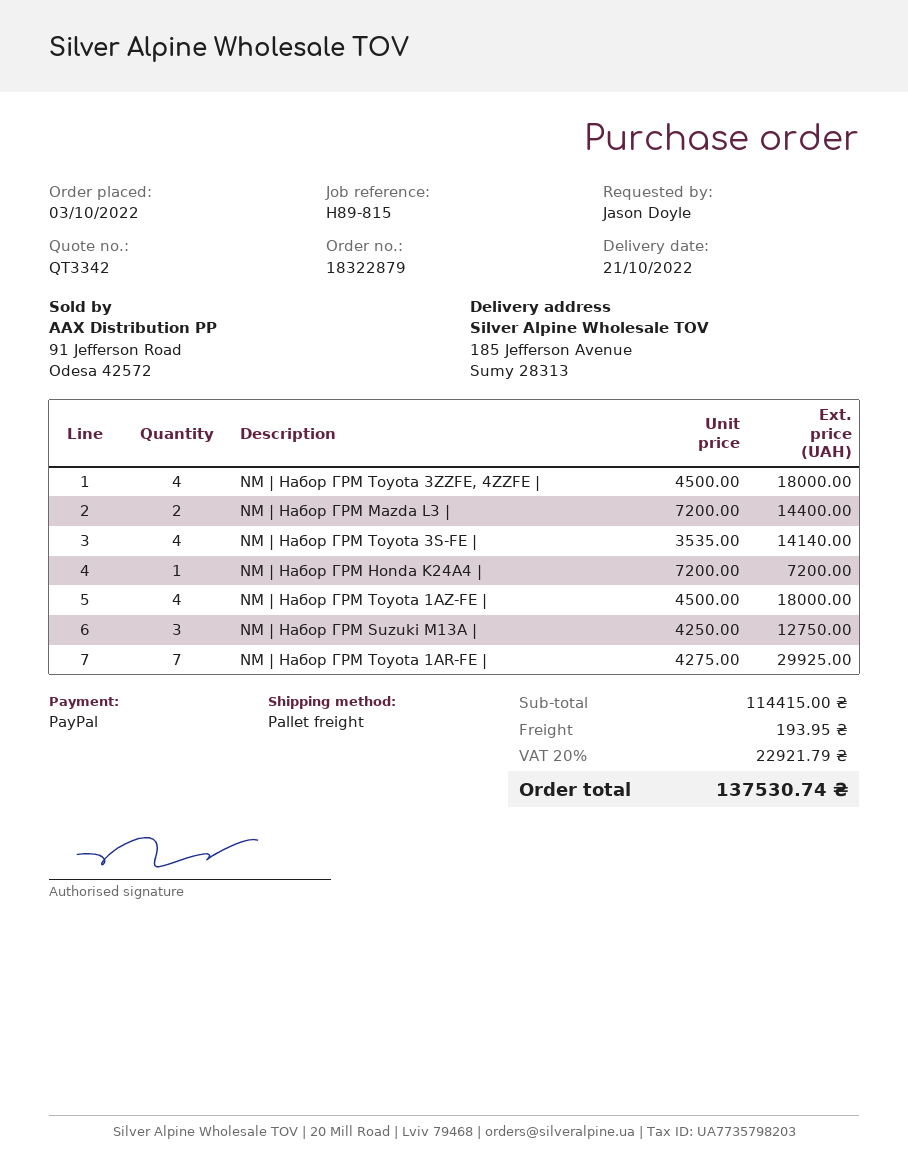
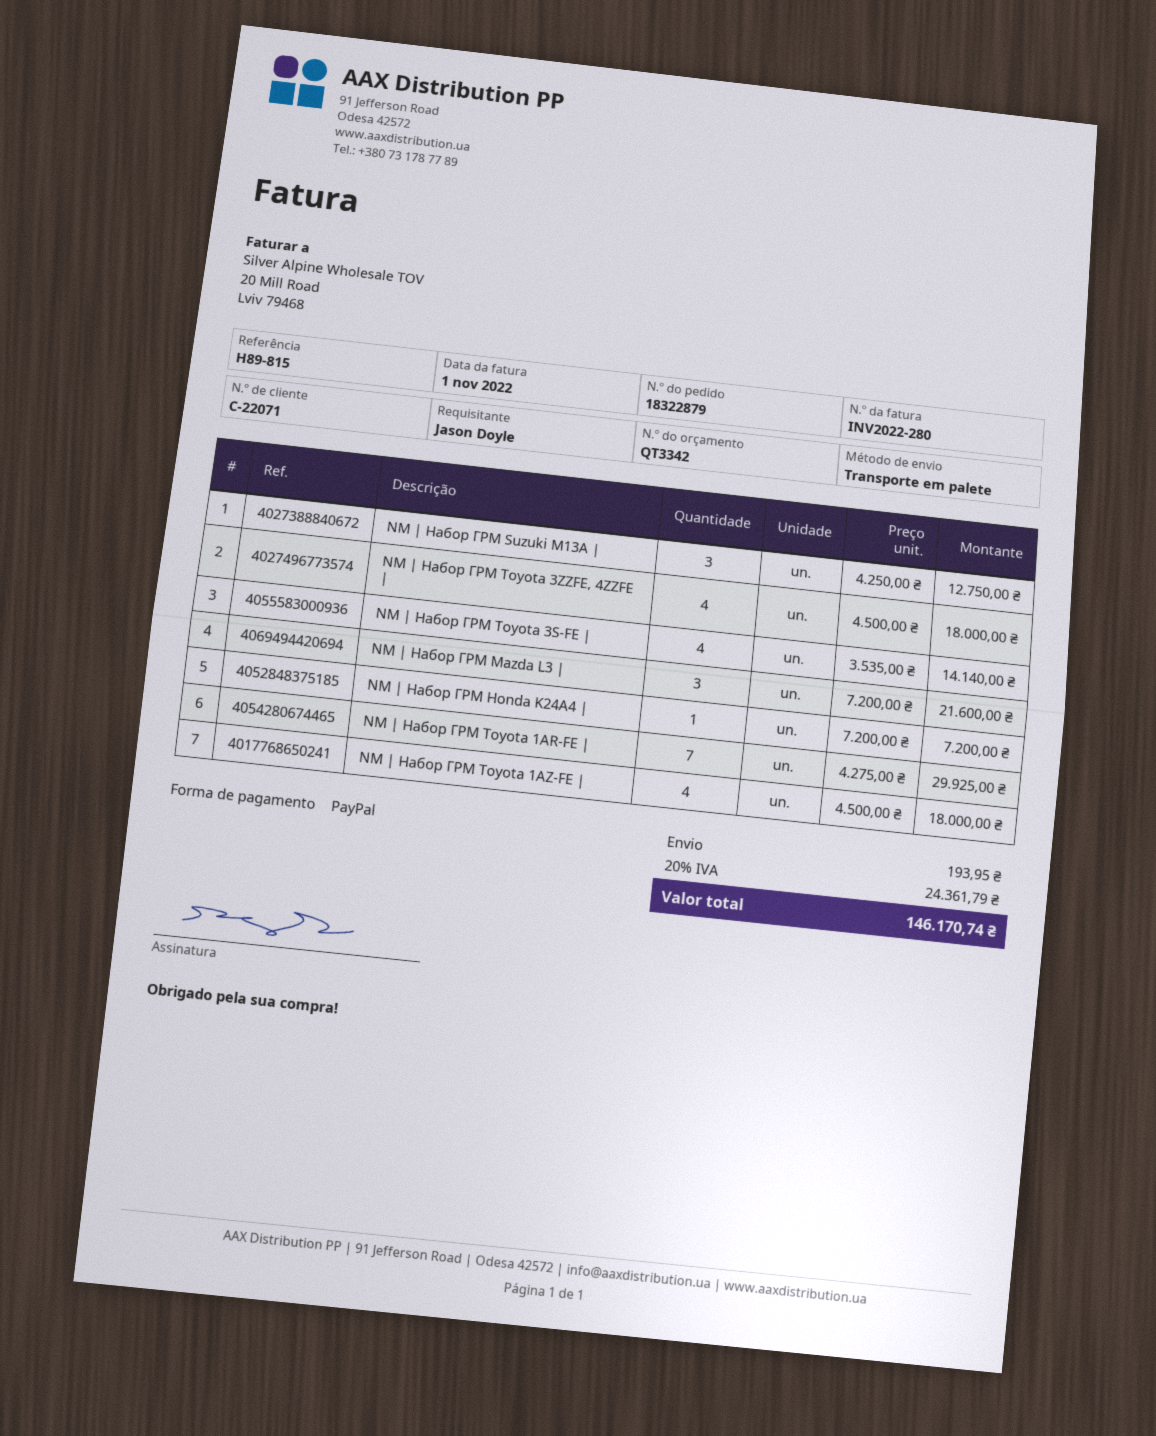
NM | Набор ГРМ Mazda L3 |: 2 x 7200.00 = 14400.00 -> 3 x 7200.00 = 21600.00
tax: 20% = 22921.79 -> 20% = 24361.79
total: 137530.74 -> 146170.74

